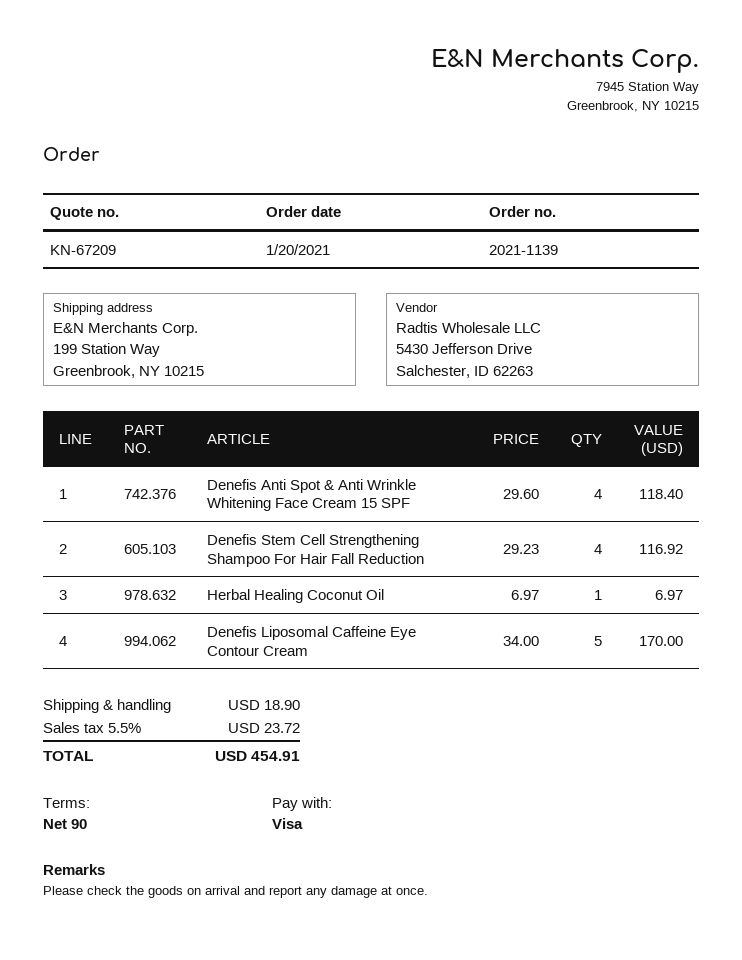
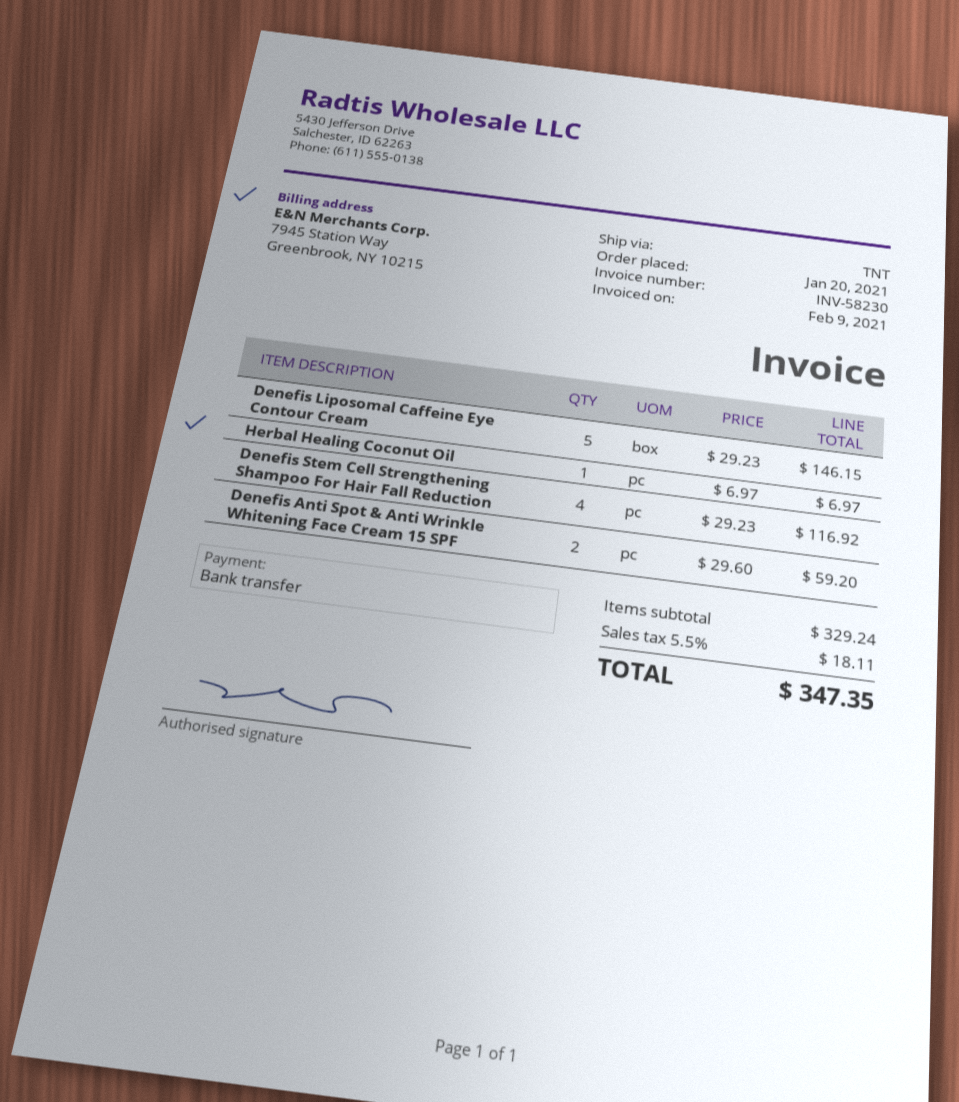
payment method: Visa -> bank transfer
Denefis Anti Spot & Anti Wrinkle Whitening Face Cream 15 SPF: 4 x 29.60 = 118.40 -> 2 x 29.60 = 59.20
Denefis Liposomal Caffeine Eye Contour Cream: 5 x 34.00 = 170.00 -> 5 x 29.23 = 146.15
shipping: 18.90 -> none
tax: 5.5% = 23.72 -> 5.5% = 18.11
total: 454.91 -> 347.35

